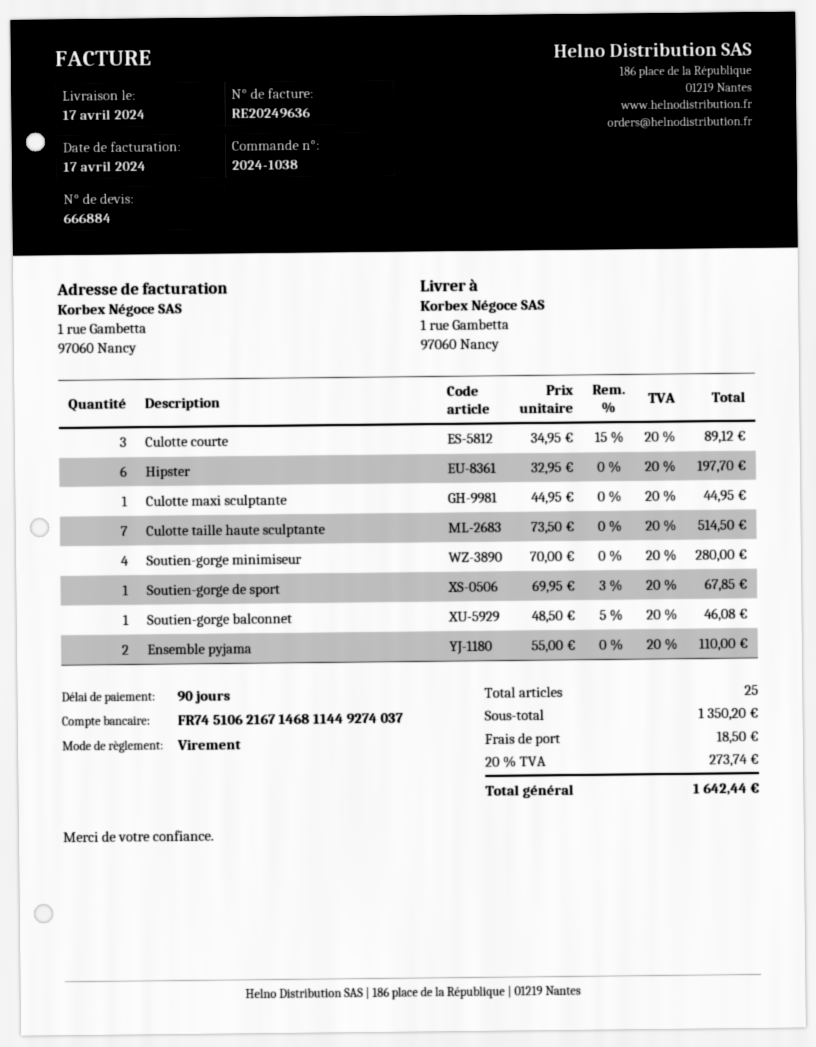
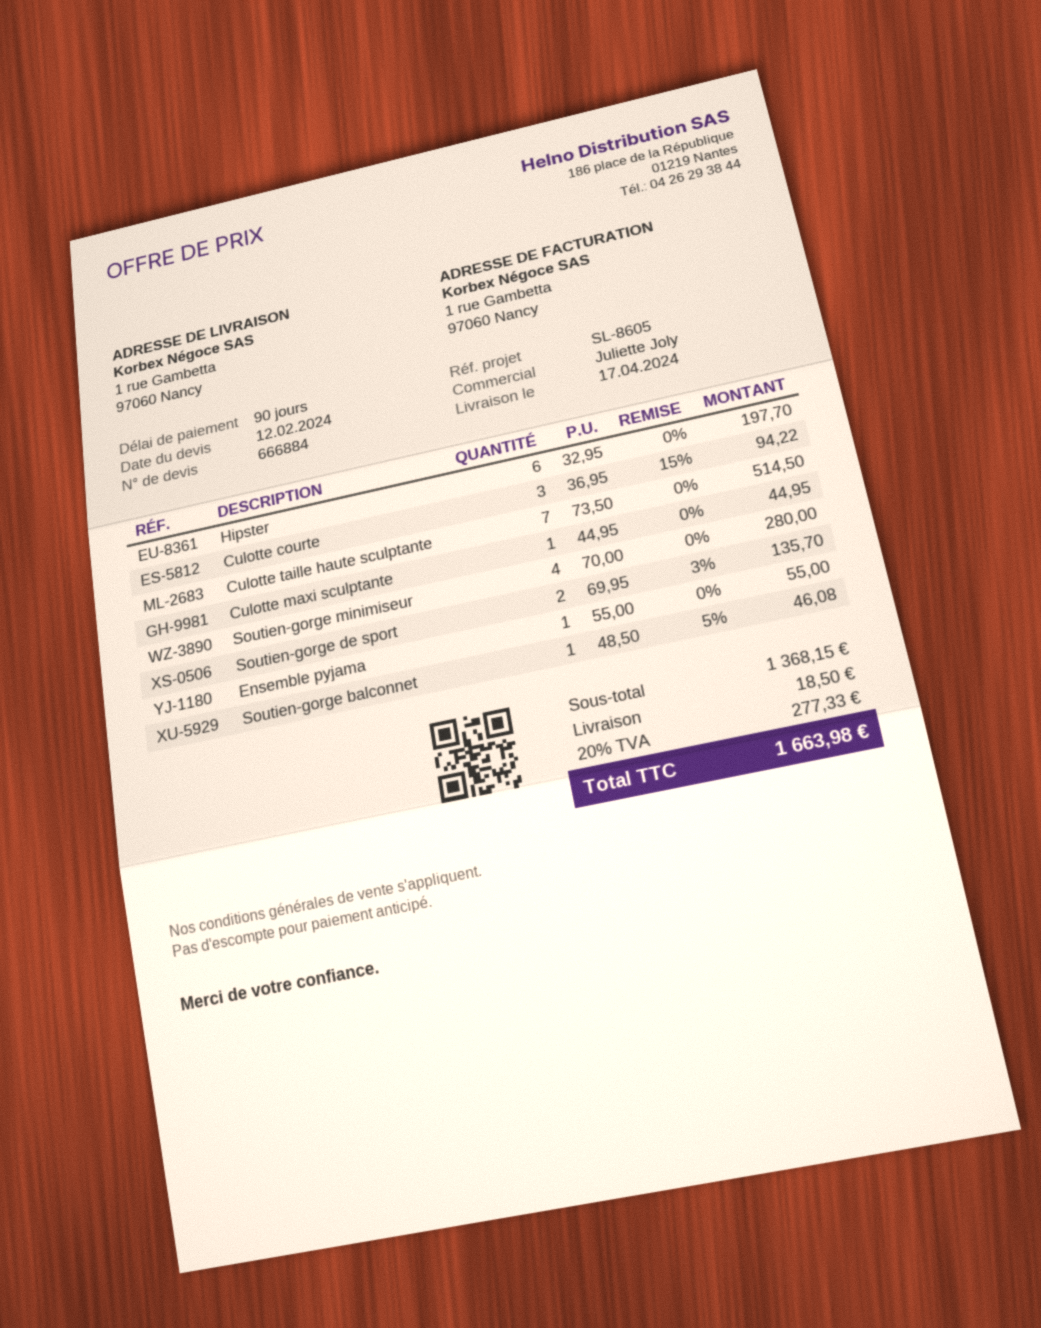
Culotte courte: 3 x 34.95 - 15% = 89.12 -> 3 x 36.95 - 15% = 94.22
Soutien-gorge de sport: 1 x 69.95 - 3% = 67.85 -> 2 x 69.95 - 3% = 135.70
Ensemble pyjama: 2 x 55.00 = 110.00 -> 1 x 55.00 = 55.00
subtotal: 1350.20 -> 1368.15
tax: 20% = 273.74 -> 20% = 277.33
total: 1642.44 -> 1663.98

